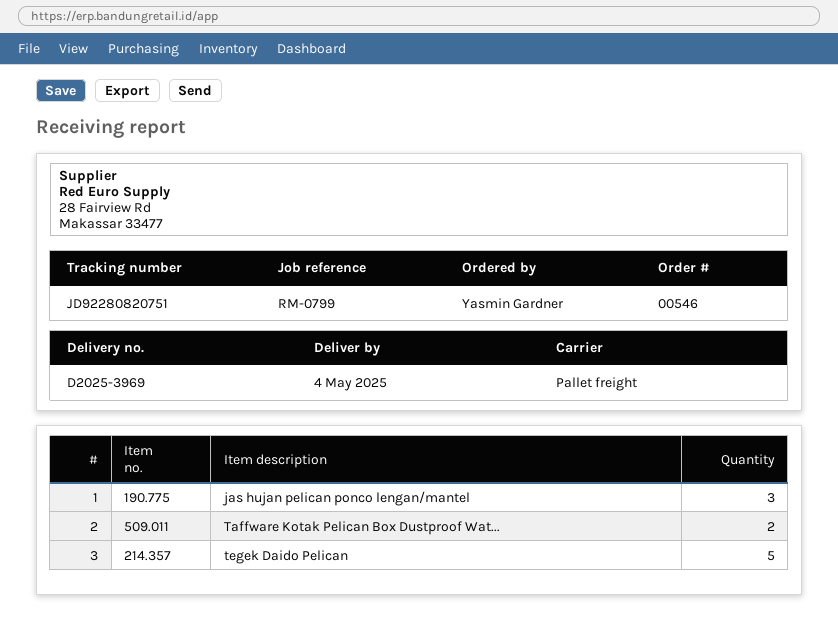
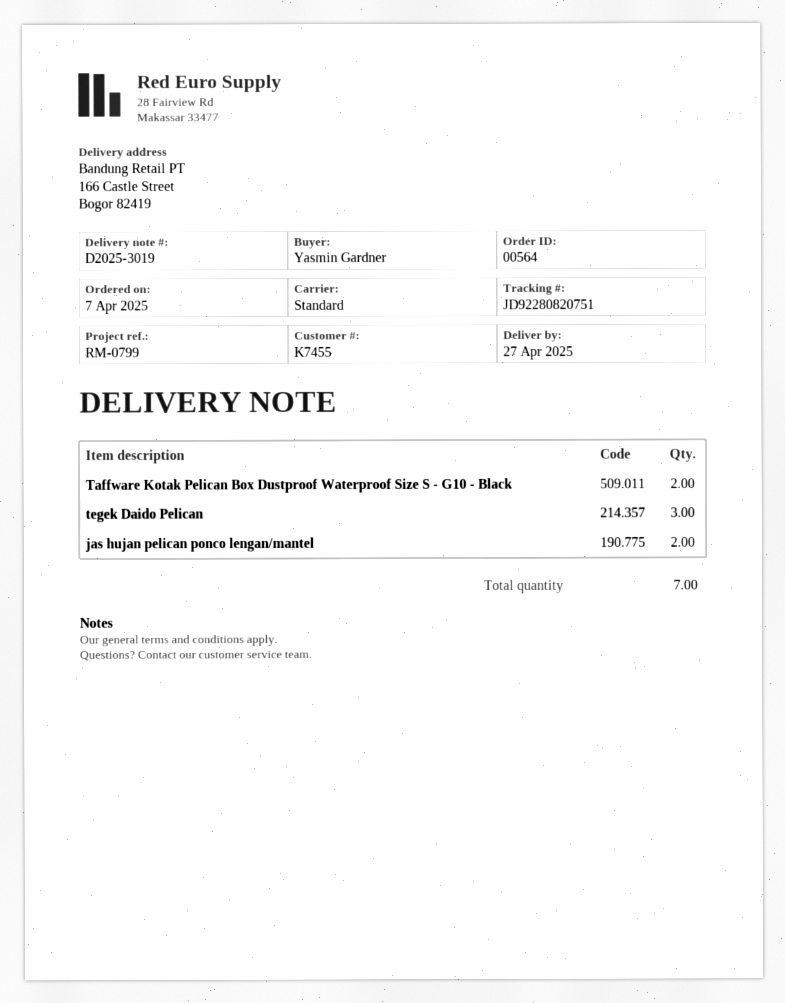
order number: 00546 -> 00564
delivery note number: D2025-3969 -> D2025-3019
delivery date: 2025-05-04 -> 2025-04-27
shipping method: pallet freight -> standard
jas hujan pelican ponco lengan/mantel: 3 -> 2
tegek Daido Pelican: 5 -> 3

